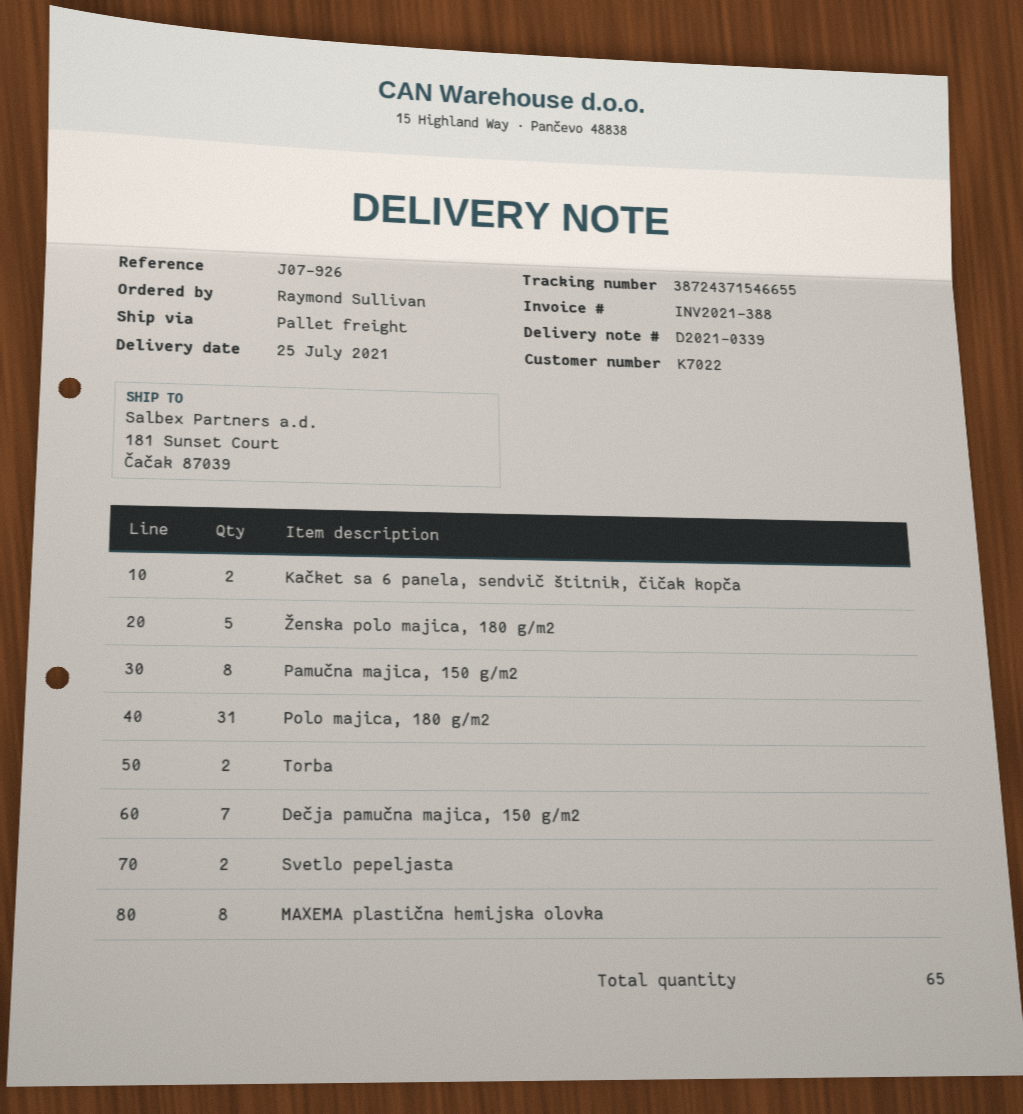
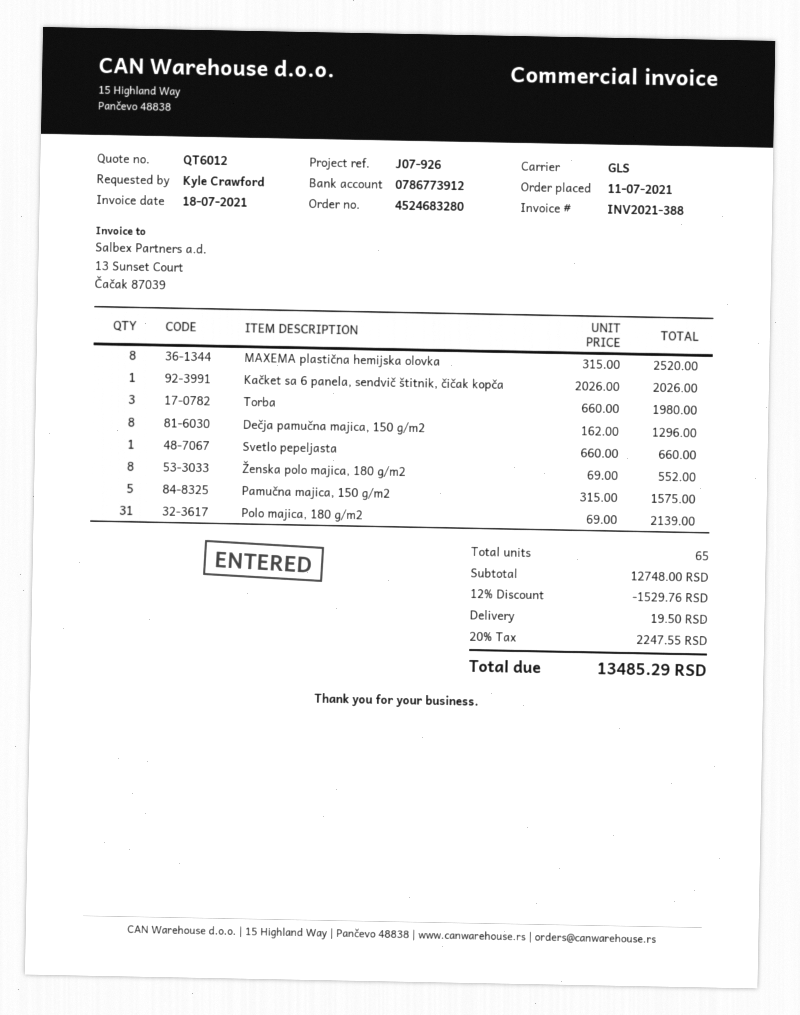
ordered by: Raymond Sullivan -> Kyle Crawford
shipping method: pallet freight -> GLS
Kačket sa 6 panela, sendvič štitnik, čičak kopča: 2 -> 1
Ženska polo majica, 180 g/m2: 5 -> 8
Pamučna majica, 150 g/m2: 8 -> 5
Torba: 2 -> 3
Dečja pamučna majica, 150 g/m2: 7 -> 8
Svetlo pepeljasta: 2 -> 1

